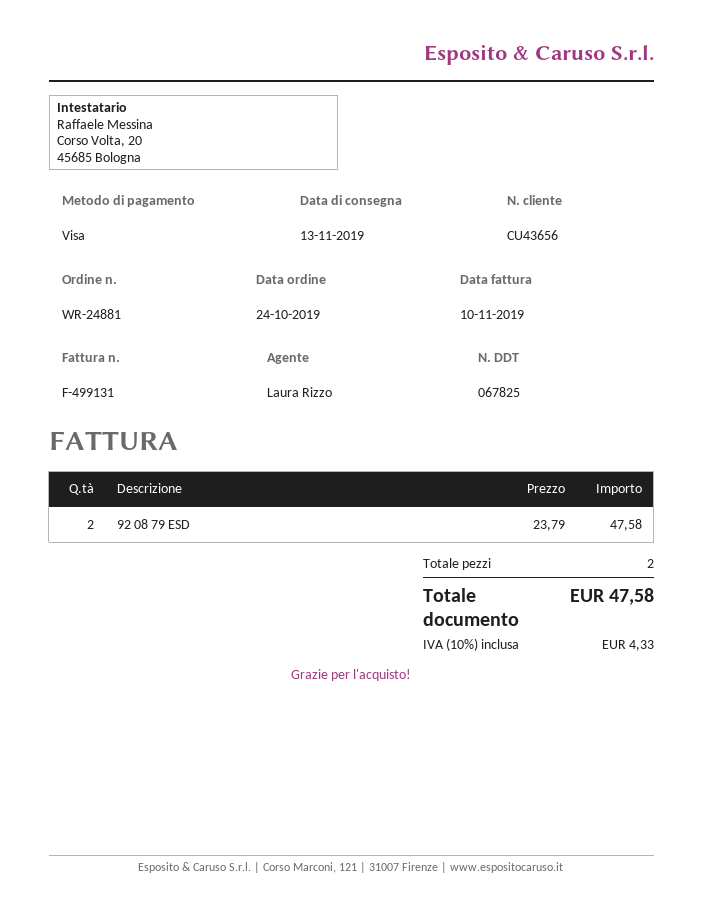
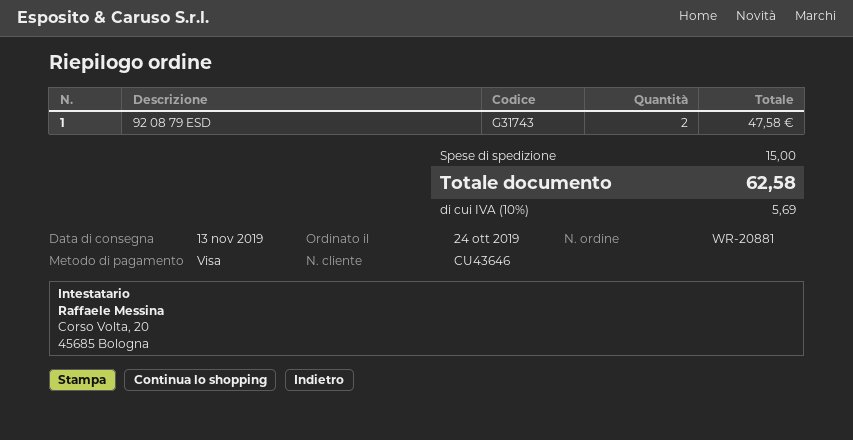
order number: WR-24881 -> WR-20881
customer number: CU43656 -> CU43646
shipping: none -> 15.00
tax: 10% = 4.33 -> 10% = 5.69
total: 47.58 -> 62.58

